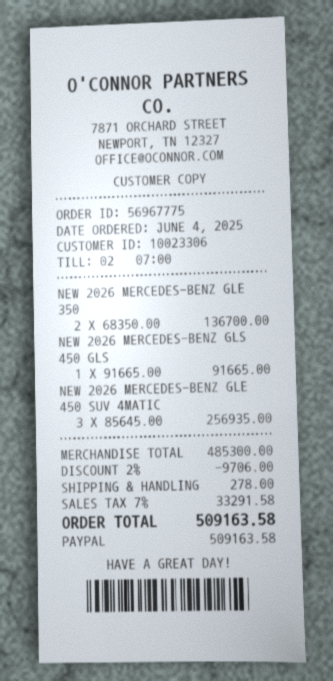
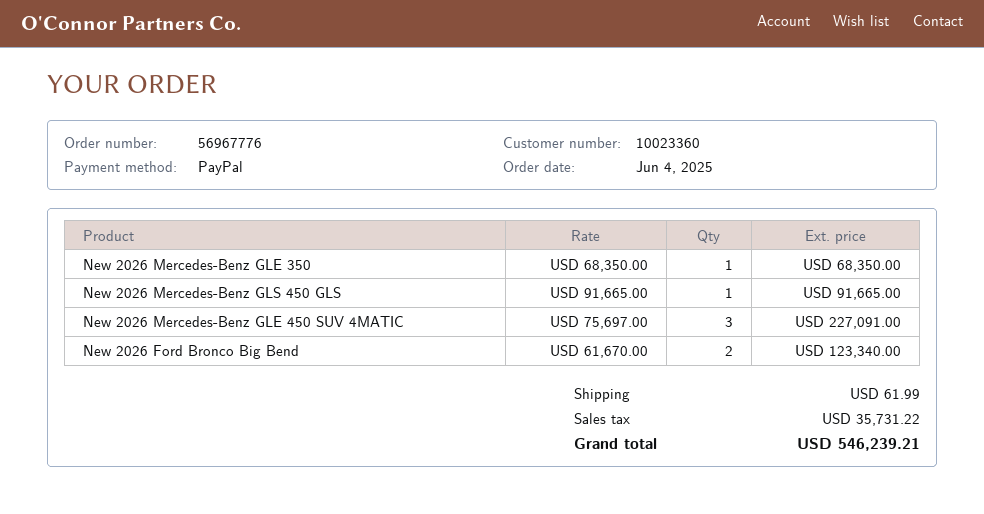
order number: 56967775 -> 56967776
customer number: 10023306 -> 10023360
NEW 2026 MERCEDES-BENZ GLE 350: 2 x 68350.00 = 136700.00 -> 1 x 68350.00 = 68350.00
NEW 2026 MERCEDES-BENZ GLE 450 SUV 4MATIC: 3 x 85645.00 = 256935.00 -> 3 x 75697.00 = 227091.00
New 2026 Ford Bronco Big Bend: none -> 2 x 61670.00 = 123340.00
discount: 2% = 9706.00 -> none
shipping: 278.00 -> 61.99
tax: 33291.58 -> 35731.22
total: 509163.58 -> 546239.21

